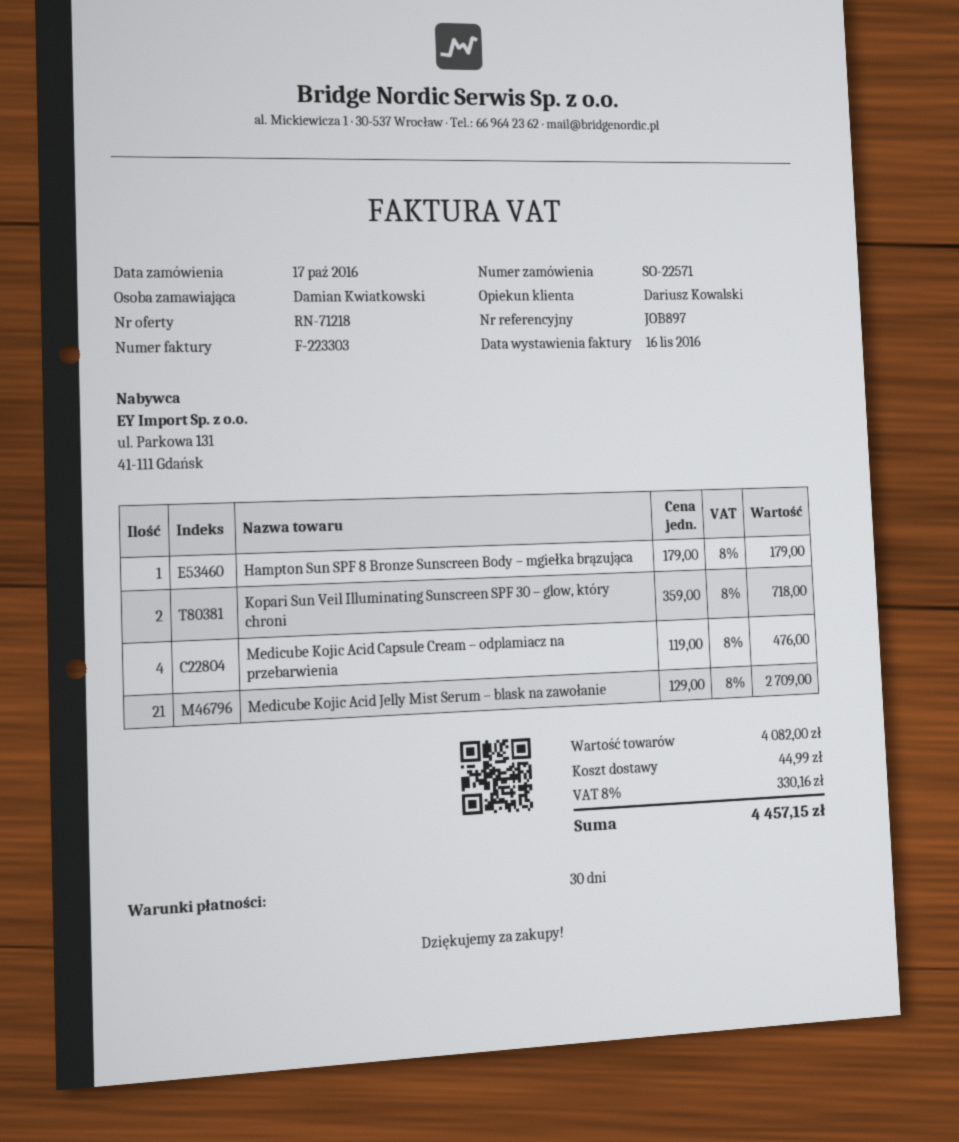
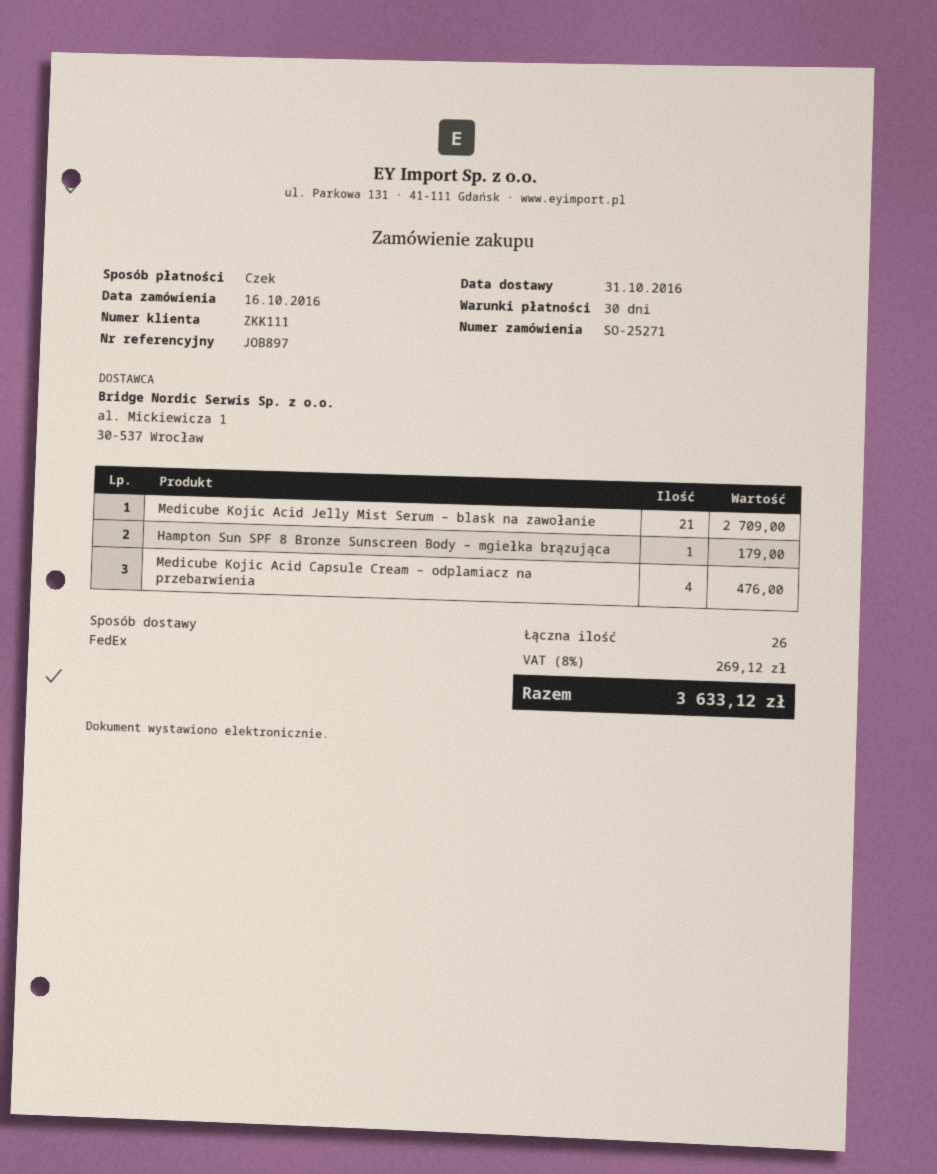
order number: SO-22571 -> SO-25271
order date: 2016-10-17 -> 2016-10-16
Kopari Sun Veil Illuminating Sunscreen SPF 30 – glow, który chroni: 2 for 718.00 -> none
shipping: 44.99 -> none
tax: 8% = 330.16 -> 8% = 269.12
total: 4457.15 -> 3633.12

